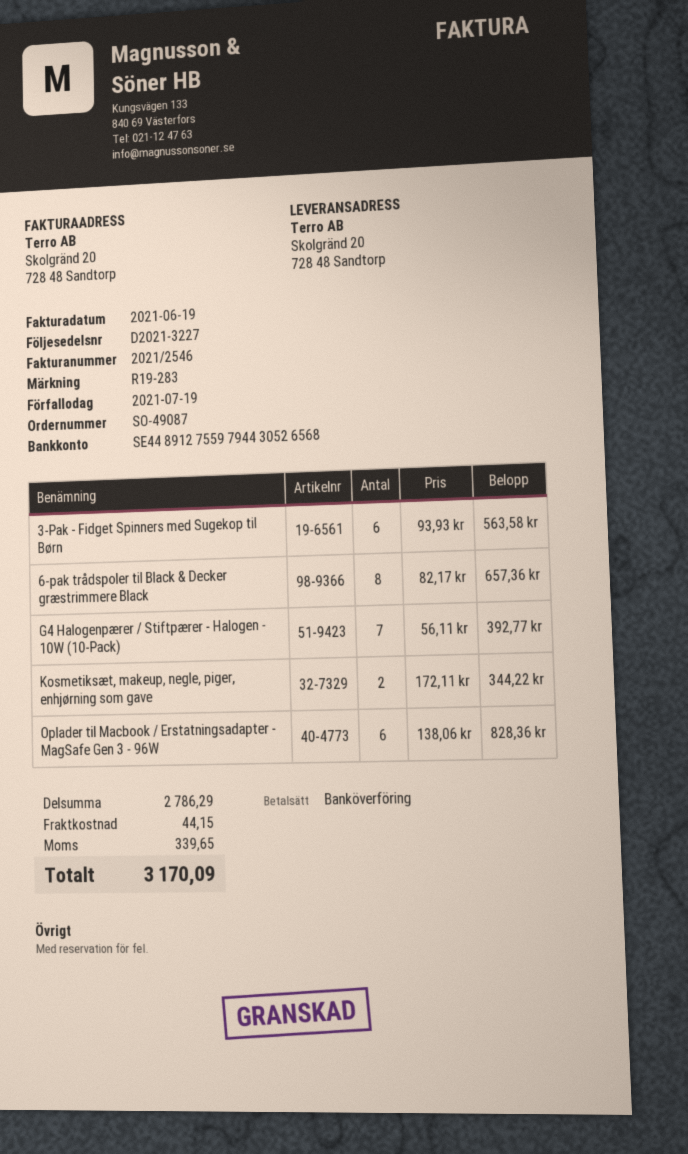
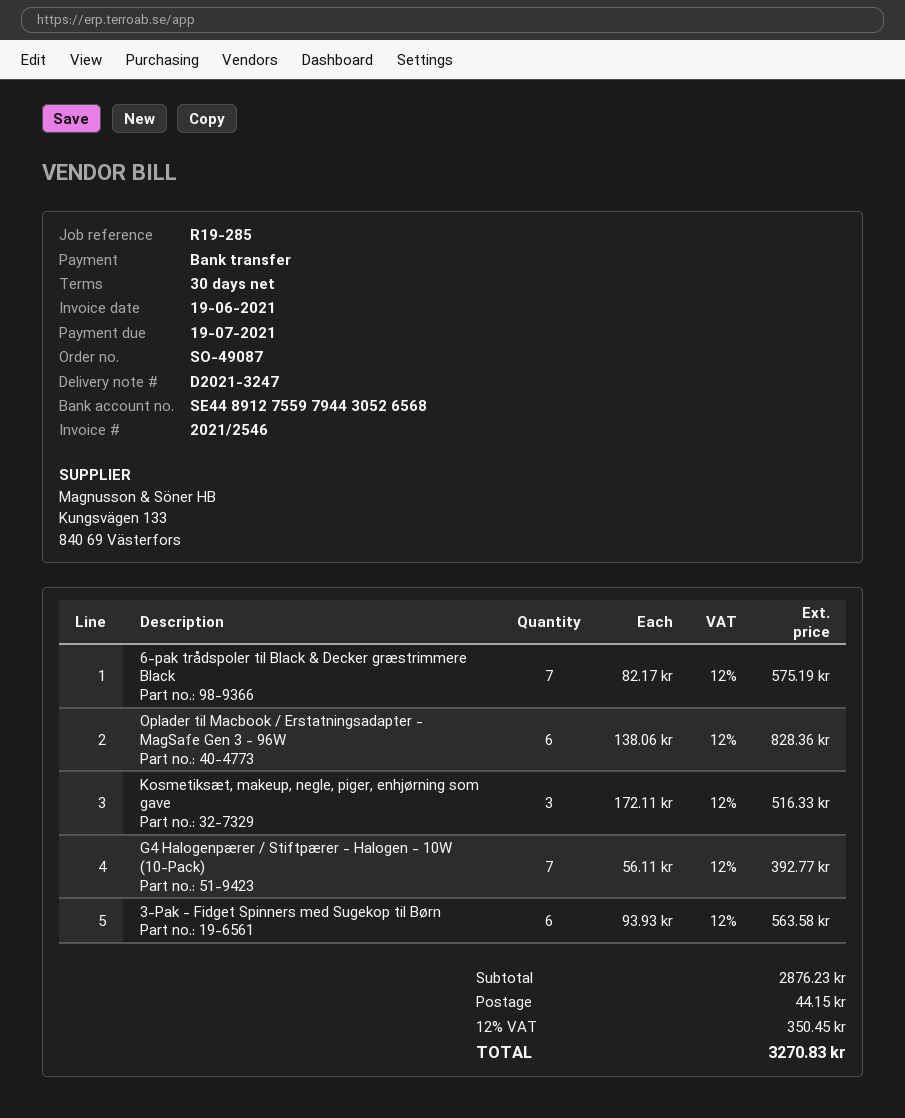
delivery note number: D2021-3227 -> D2021-3247
reference: R19-283 -> R19-285
6-pak trådspoler til Black & Decker græstrimmere Black: 8 x 82.17 = 657.36 -> 7 x 82.17 = 575.19
Kosmetiksæt, makeup, negle, piger, enhjørning som gave: 2 x 172.11 = 344.22 -> 3 x 172.11 = 516.33
subtotal: 2786.29 -> 2876.23
tax: 339.65 -> 350.45
total: 3170.09 -> 3270.83

